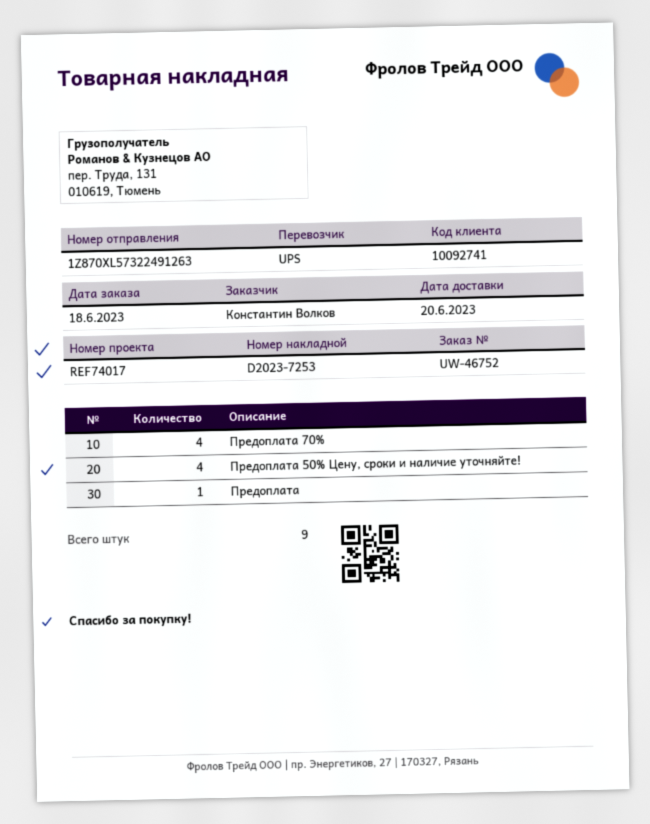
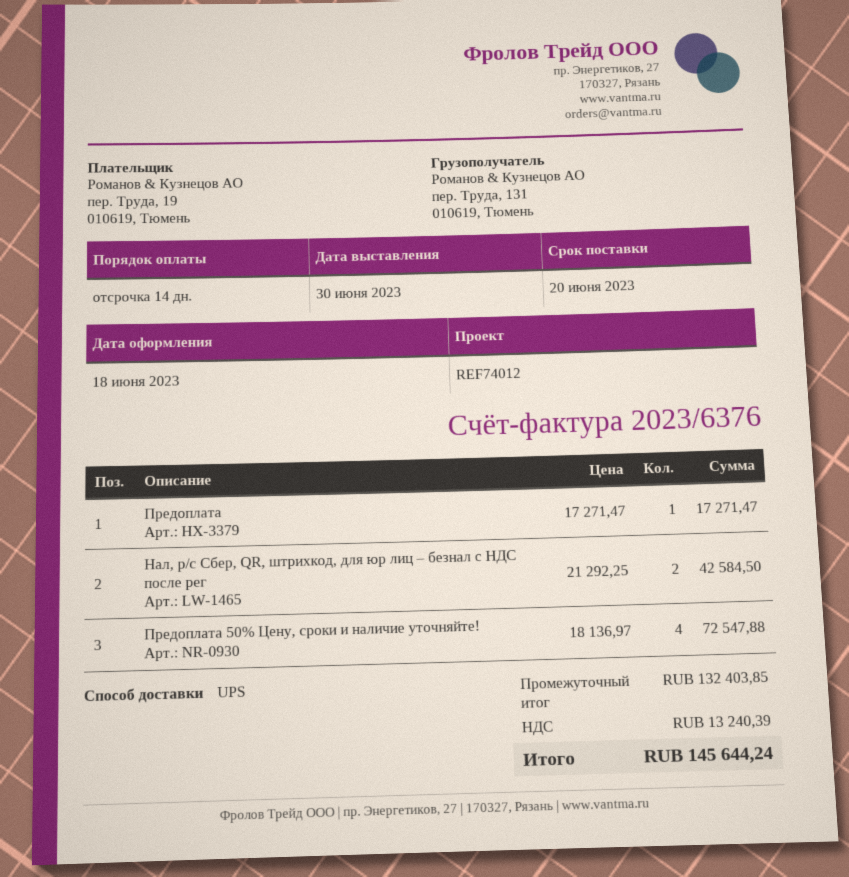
reference: REF74017 -> REF74012
Предоплата 70%: 4 -> none
Нал, р/с Сбер, QR, штрихкод, для юр лиц – безнал с НДС после рег: none -> 2

